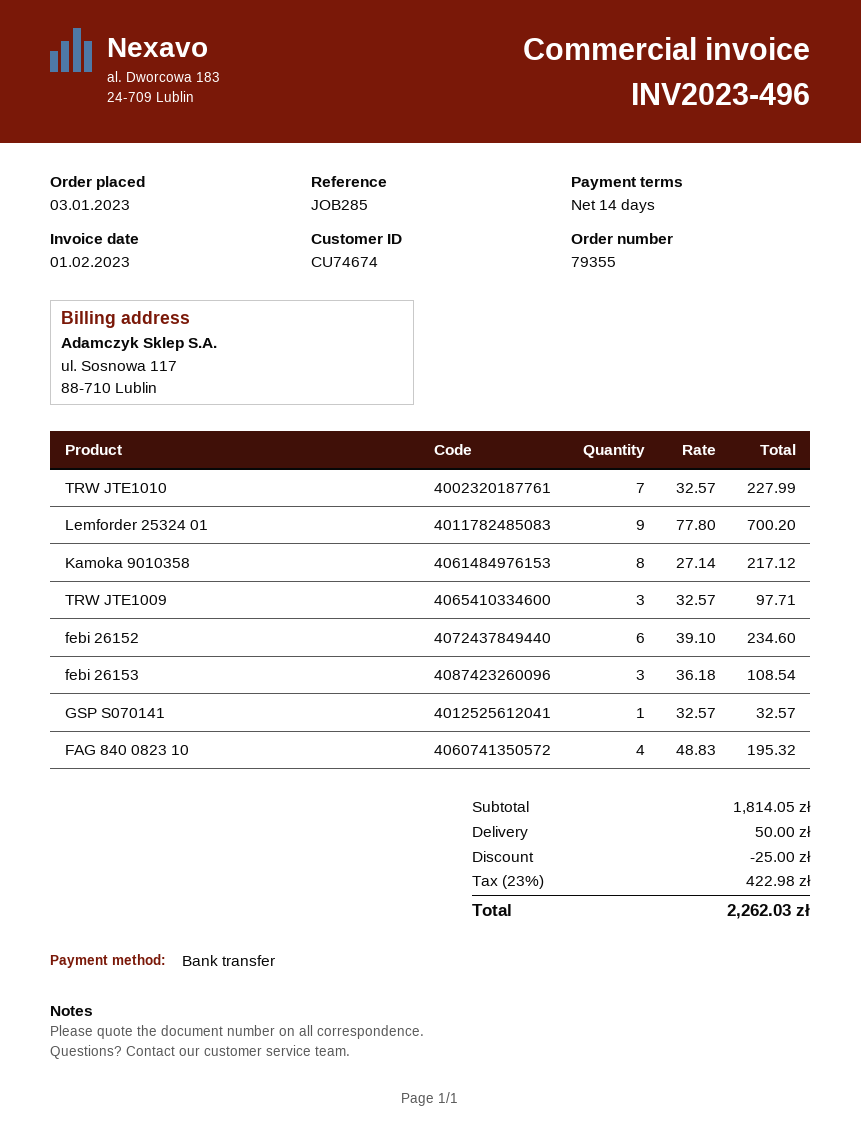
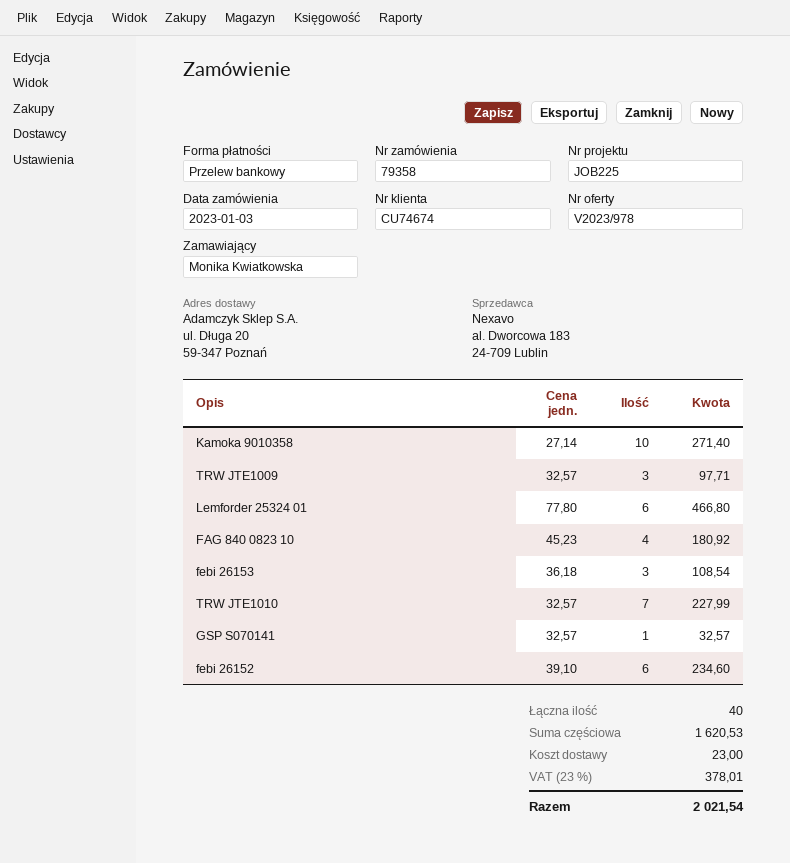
order number: 79355 -> 79358
reference: JOB285 -> JOB225
Lemforder 25324 01: 9 x 77.80 = 700.20 -> 6 x 77.80 = 466.80
Kamoka 9010358: 8 x 27.14 = 217.12 -> 10 x 27.14 = 271.40
FAG 840 0823 10: 4 x 48.83 = 195.32 -> 4 x 45.23 = 180.92
subtotal: 1814.05 -> 1620.53
discount: 25.00 -> none
shipping: 50.00 -> 23.00
tax: 23% = 422.98 -> 23% = 378.01
total: 2262.03 -> 2021.54

